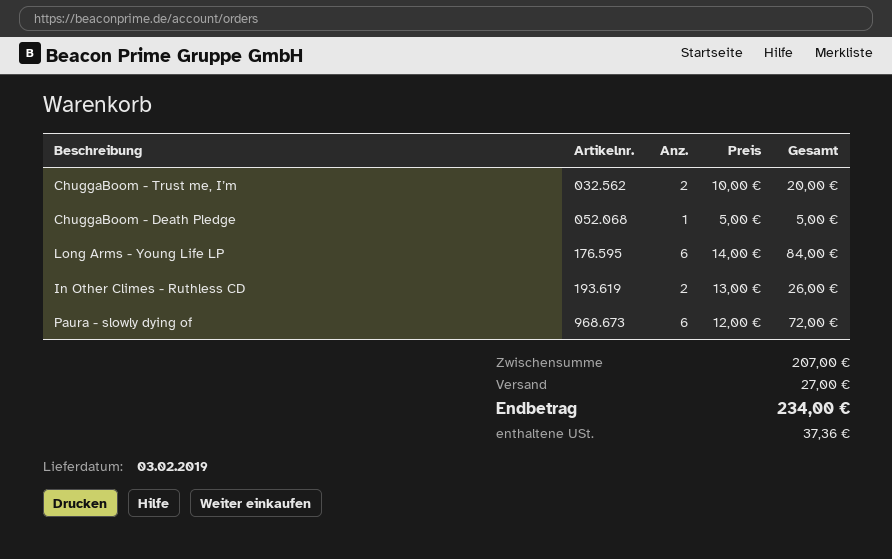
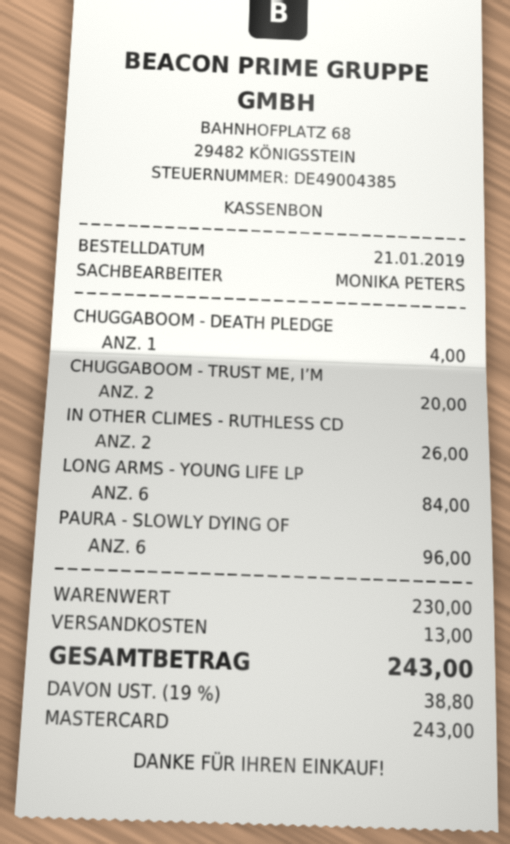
ChuggaBoom - Death Pledge: 1 for 5.00 -> 1 for 4.00
Paura - slowly dying of: 6 for 72.00 -> 6 for 96.00
subtotal: 207.00 -> 230.00
shipping: 27.00 -> 13.00
tax: 37.36 -> 38.80
total: 234.00 -> 243.00

